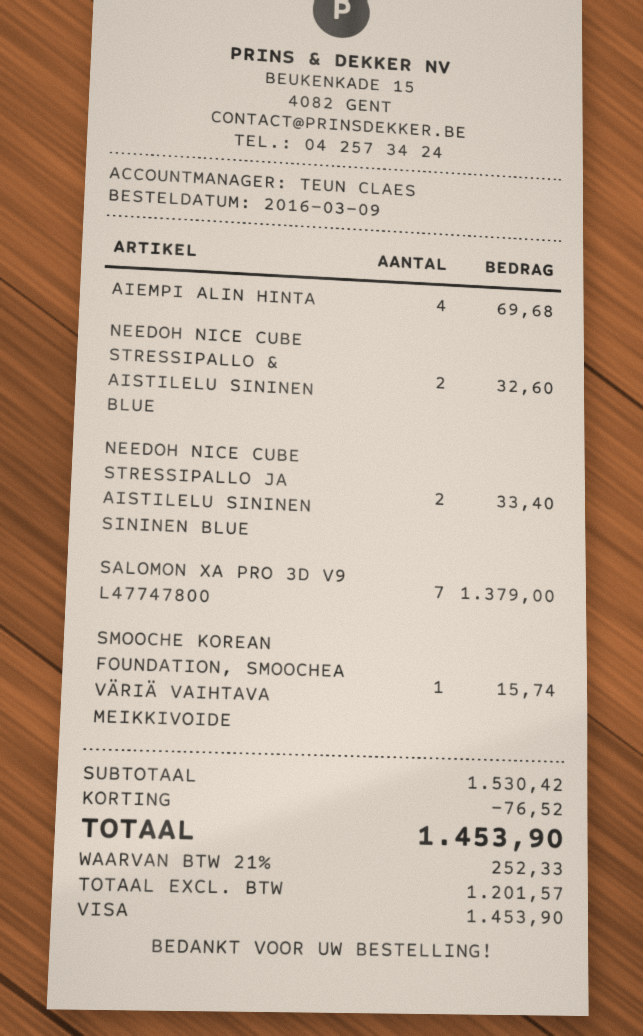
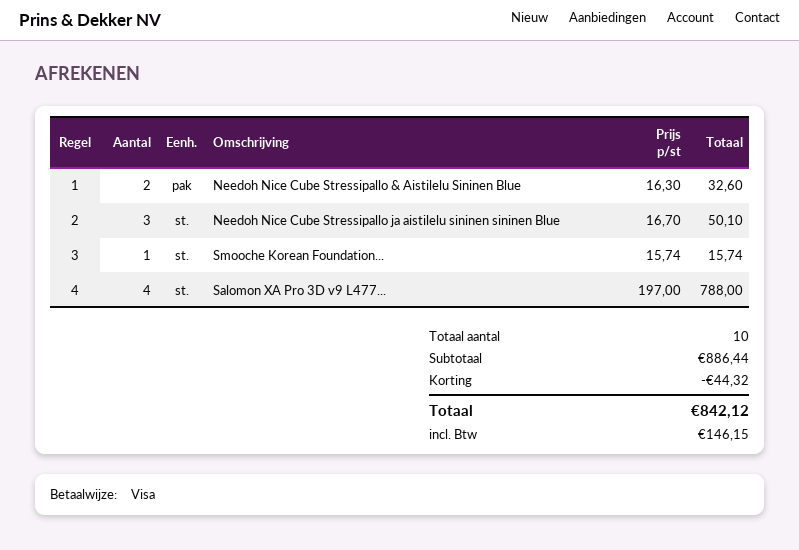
AIEMPI ALIN HINTA: 4 for 69.68 -> none
NEEDOH NICE CUBE STRESSIPALLO JA AISTILELU SININEN SININEN BLUE: 2 for 33.40 -> 3 for 50.10
SALOMON XA PRO 3D V9 L47747800: 7 for 1379.00 -> 4 for 788.00
subtotal: 1530.42 -> 886.44
discount: 76.52 -> 44.32
tax: 252.33 -> 146.15
total: 1453.90 -> 842.12

